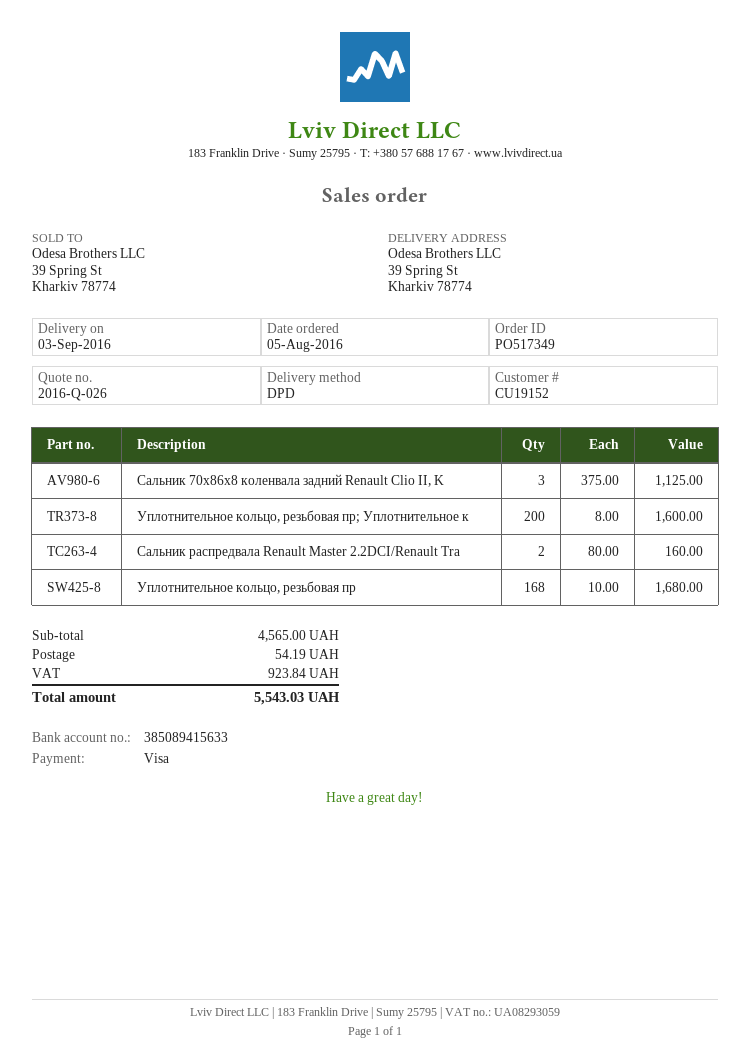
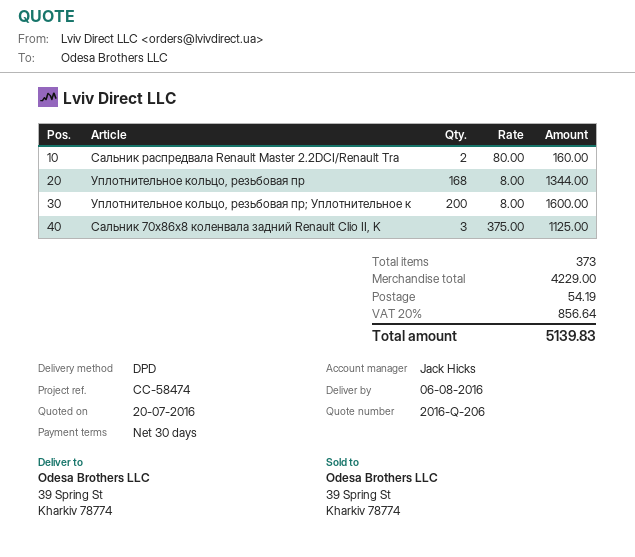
quote number: 2016-Q-026 -> 2016-Q-206
delivery date: 2016-09-03 -> 2016-08-06
Уплотнительное кольцо, резьбовая пр: 168 x 10.00 = 1680.00 -> 168 x 8.00 = 1344.00
subtotal: 4565.00 -> 4229.00
tax: 923.84 -> 856.64
total: 5543.03 -> 5139.83

